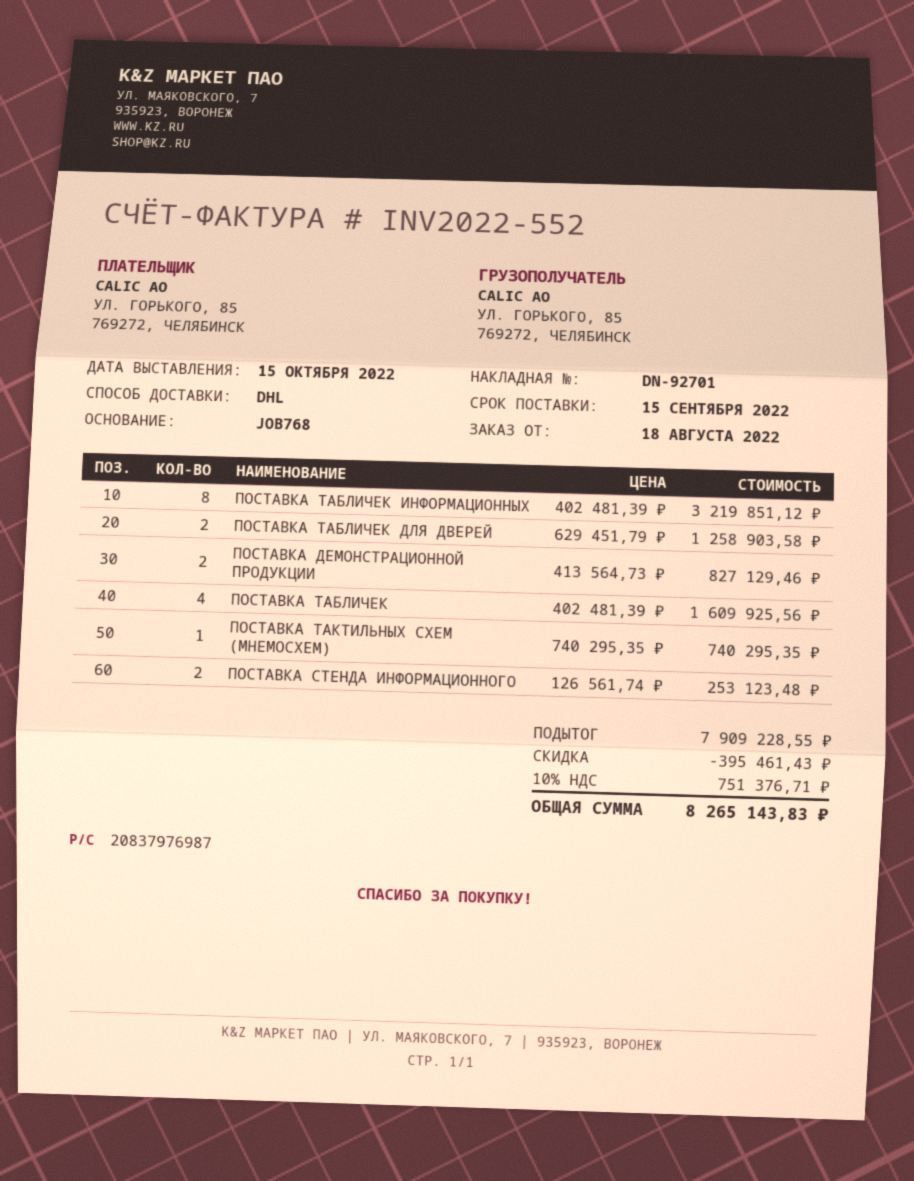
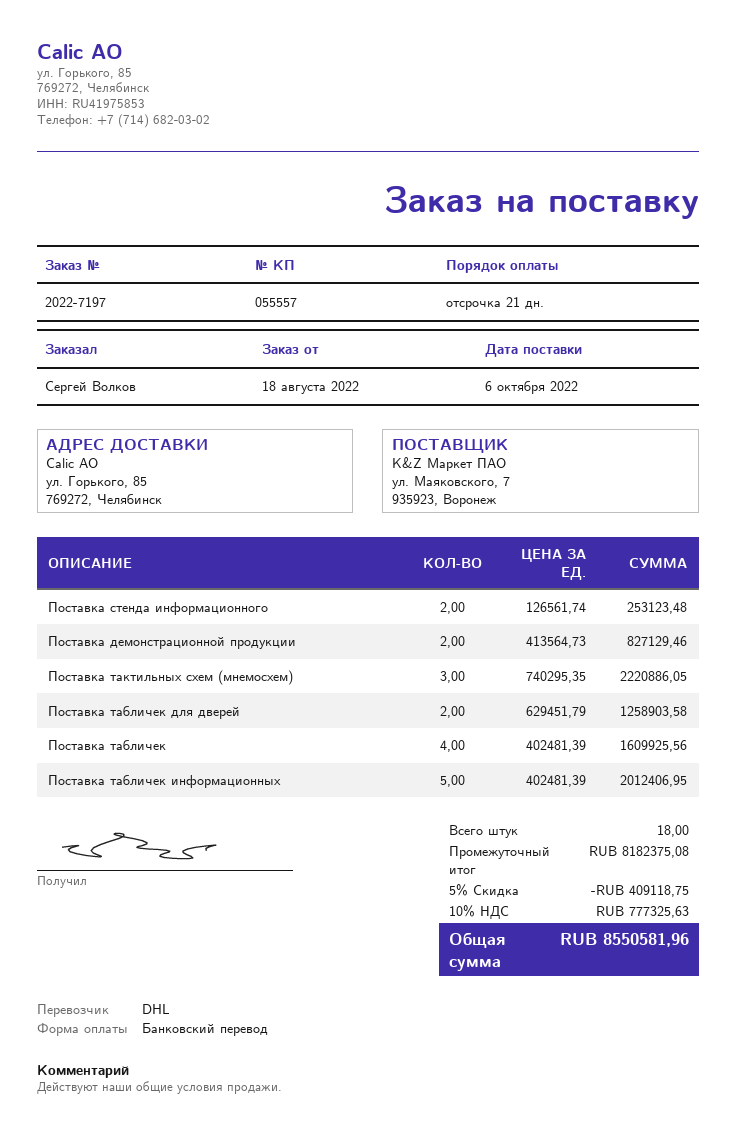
delivery date: 2022-09-15 -> 2022-10-06
ПОСТАВКА ТАБЛИЧЕК ИНФОРМАЦИОННЫХ: 8 x 402481.39 = 3219851.12 -> 5 x 402481.39 = 2012406.95
ПОСТАВКА ТАКТИЛЬНЫХ СХЕМ (МНЕМОСХЕМ): 1 x 740295.35 = 740295.35 -> 3 x 740295.35 = 2220886.05
subtotal: 7909228.55 -> 8182375.08
discount: 395461.43 -> 409118.75
tax: 10% = 751376.71 -> 10% = 777325.63
total: 8265143.83 -> 8550581.96

